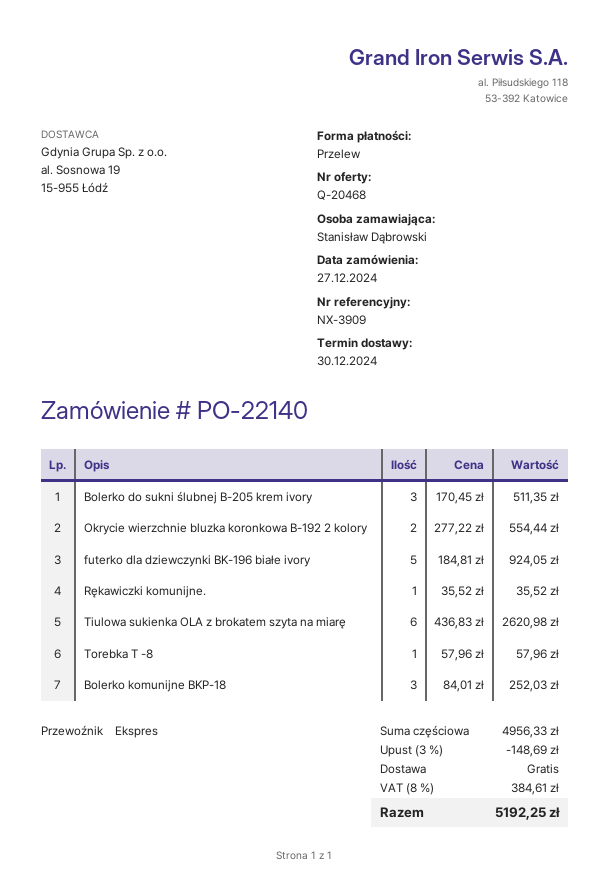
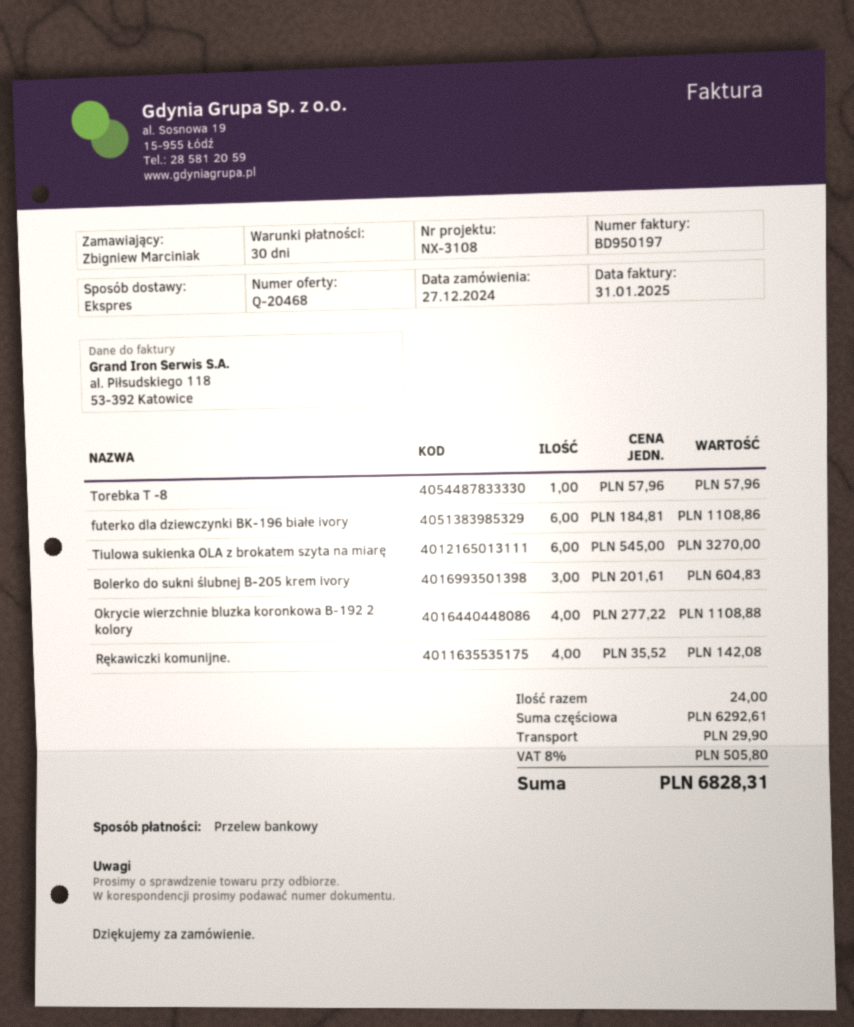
reference: NX-3909 -> NX-3108
ordered by: Stanisław Dąbrowski -> Zbigniew Marciniak
Bolerko do sukni ślubnej B-205 krem ivory: 3 x 170.45 = 511.35 -> 3 x 201.61 = 604.83
Okrycie wierzchnie bluzka koronkowa B-192 2 kolory: 2 x 277.22 = 554.44 -> 4 x 277.22 = 1108.88
futerko dla dziewczynki BK-196 białe ivory: 5 x 184.81 = 924.05 -> 6 x 184.81 = 1108.86
Rękawiczki komunijne.: 1 x 35.52 = 35.52 -> 4 x 35.52 = 142.08
Tiulowa sukienka OLA z brokatem szyta na miarę: 6 x 436.83 = 2620.98 -> 6 x 545.00 = 3270.00
Bolerko komunijne BKP-18: 3 x 84.01 = 252.03 -> none
subtotal: 4956.33 -> 6292.61
discount: 3% = 148.69 -> none
shipping: 0.00 -> 29.90
tax: 8% = 384.61 -> 8% = 505.80
total: 5192.25 -> 6828.31

